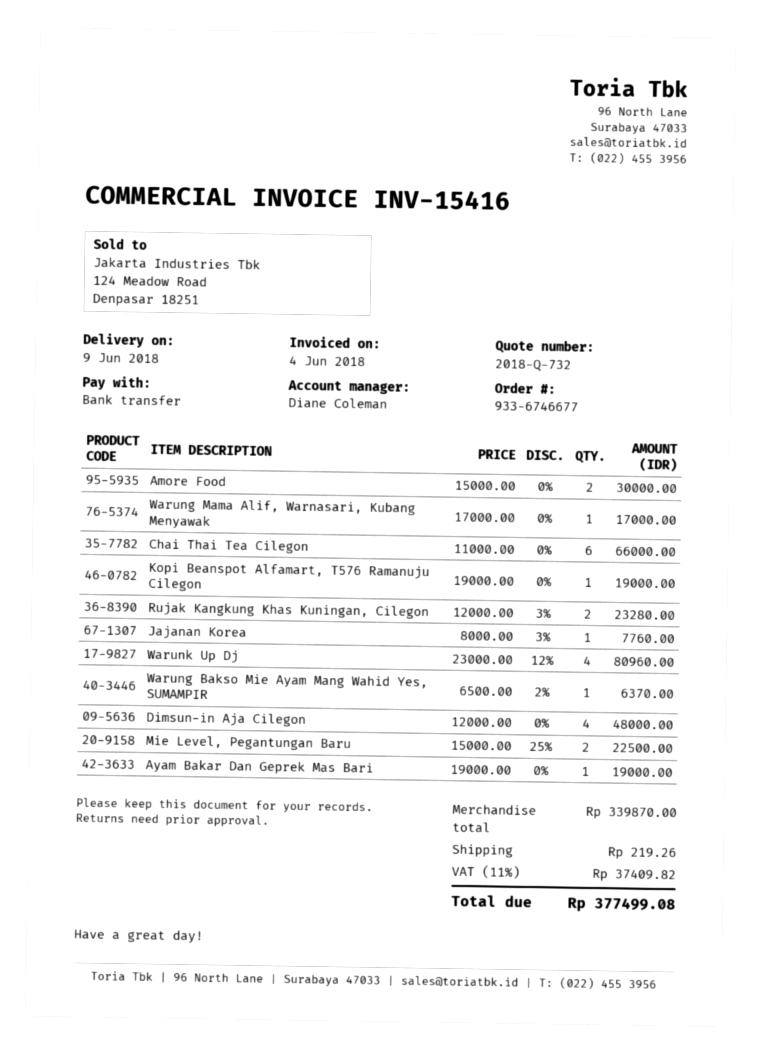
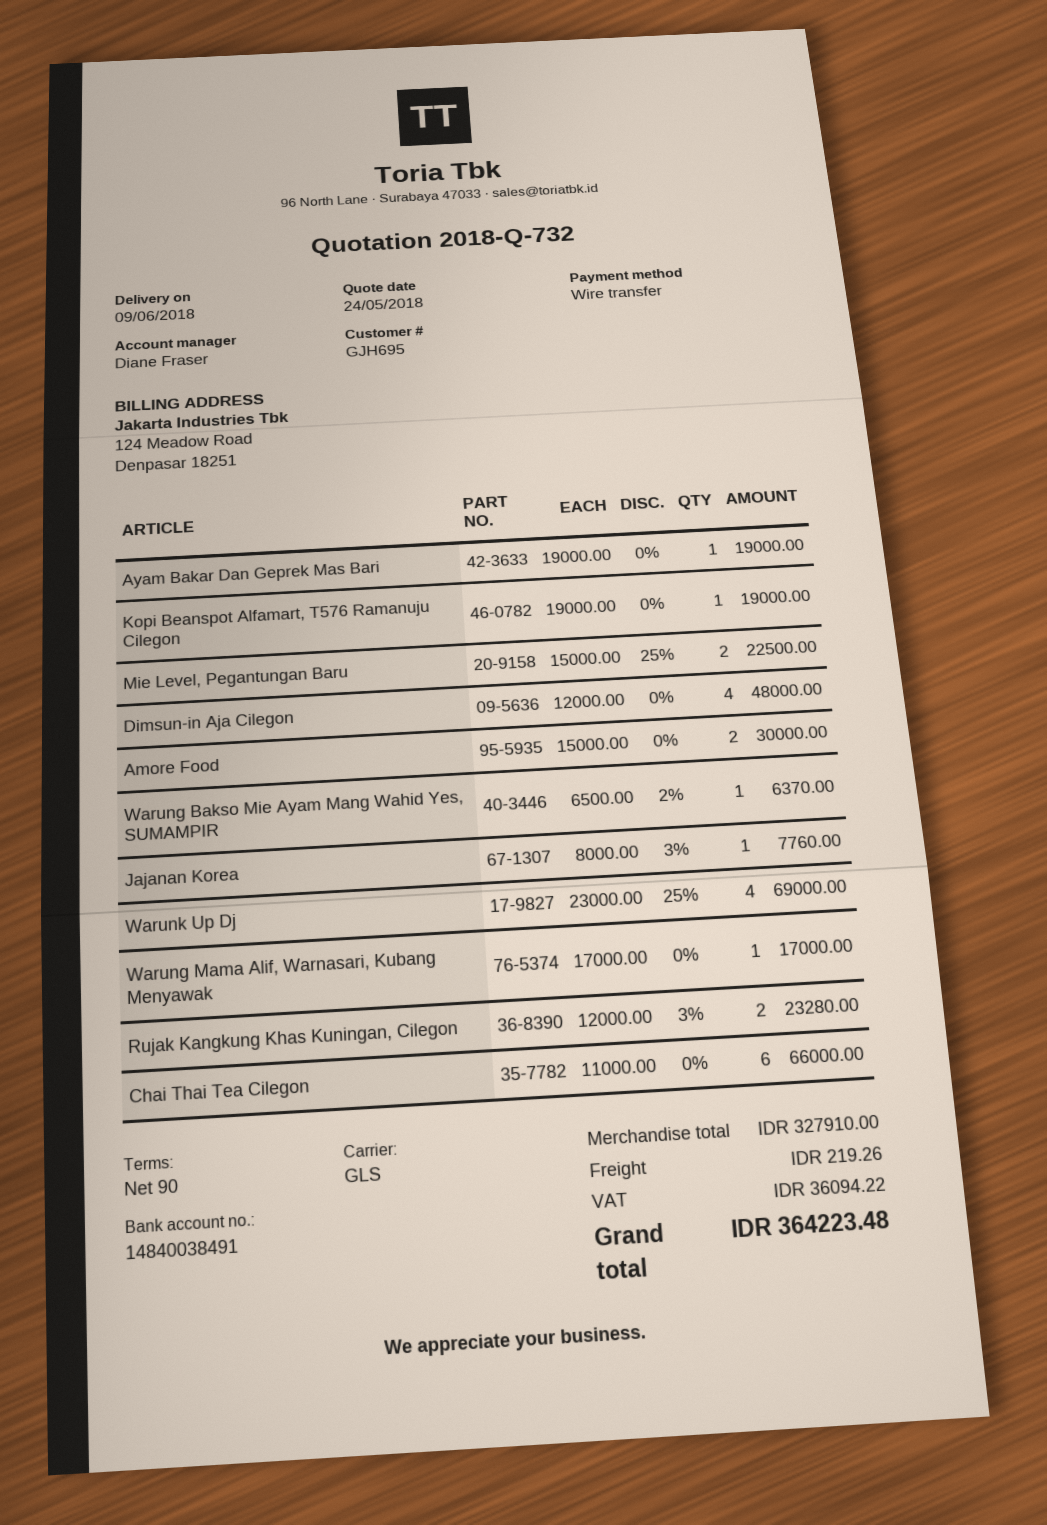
sales rep: Diane Coleman -> Diane Fraser
Warunk Up Dj: 4 x 23000.00 - 12% = 80960.00 -> 4 x 23000.00 - 25% = 69000.00
subtotal: 339870.00 -> 327910.00
tax: 37409.82 -> 36094.22
total: 377499.08 -> 364223.48

